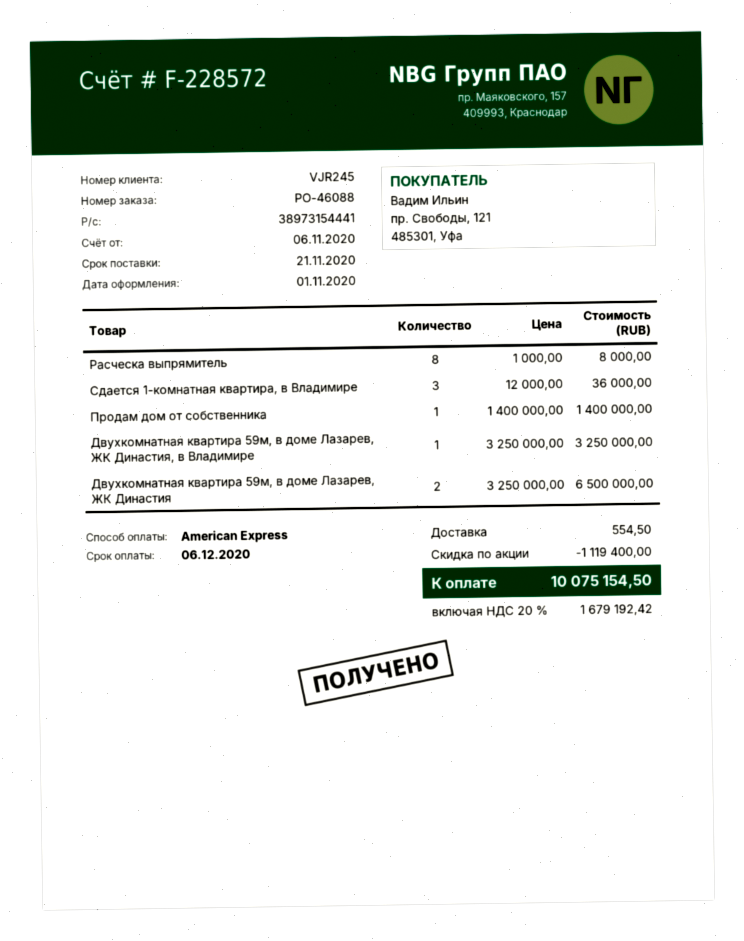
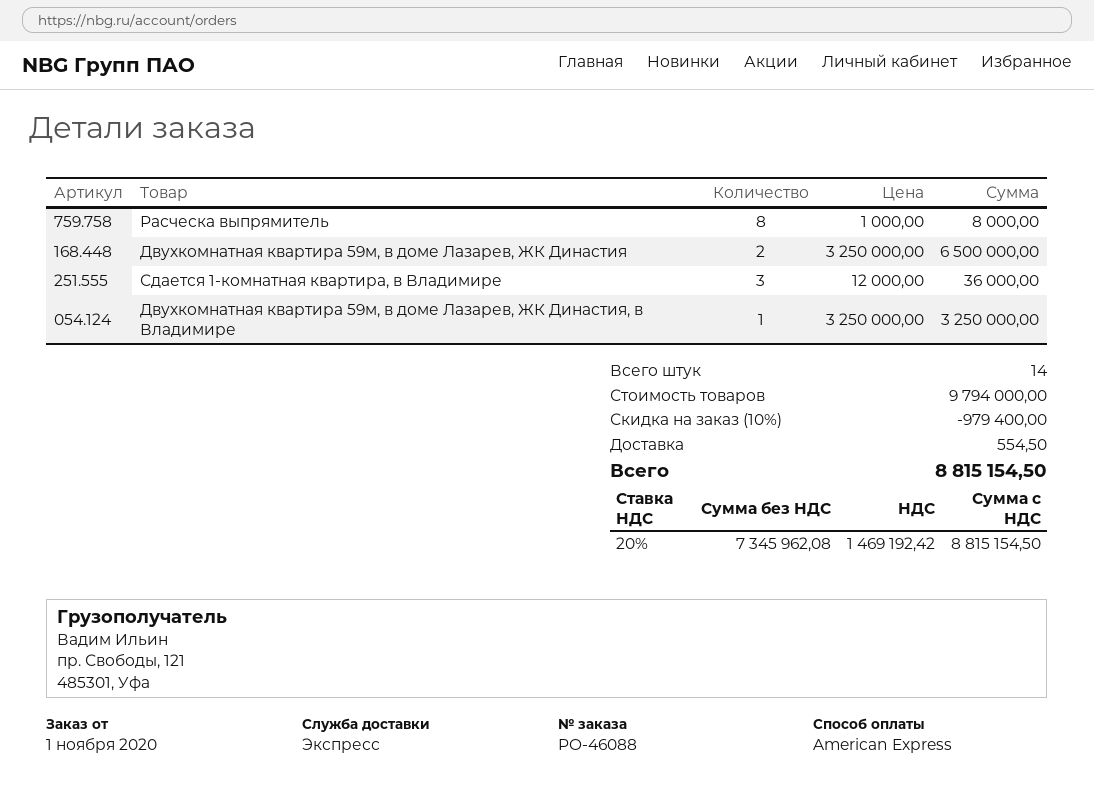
Продам дом от собственника: 1 x 1400000.00 = 1400000.00 -> none
discount: 1119400.00 -> 979400.00
tax: 20% = 1679192.42 -> 20% = 1469192.42
total: 10075154.50 -> 8815154.50

